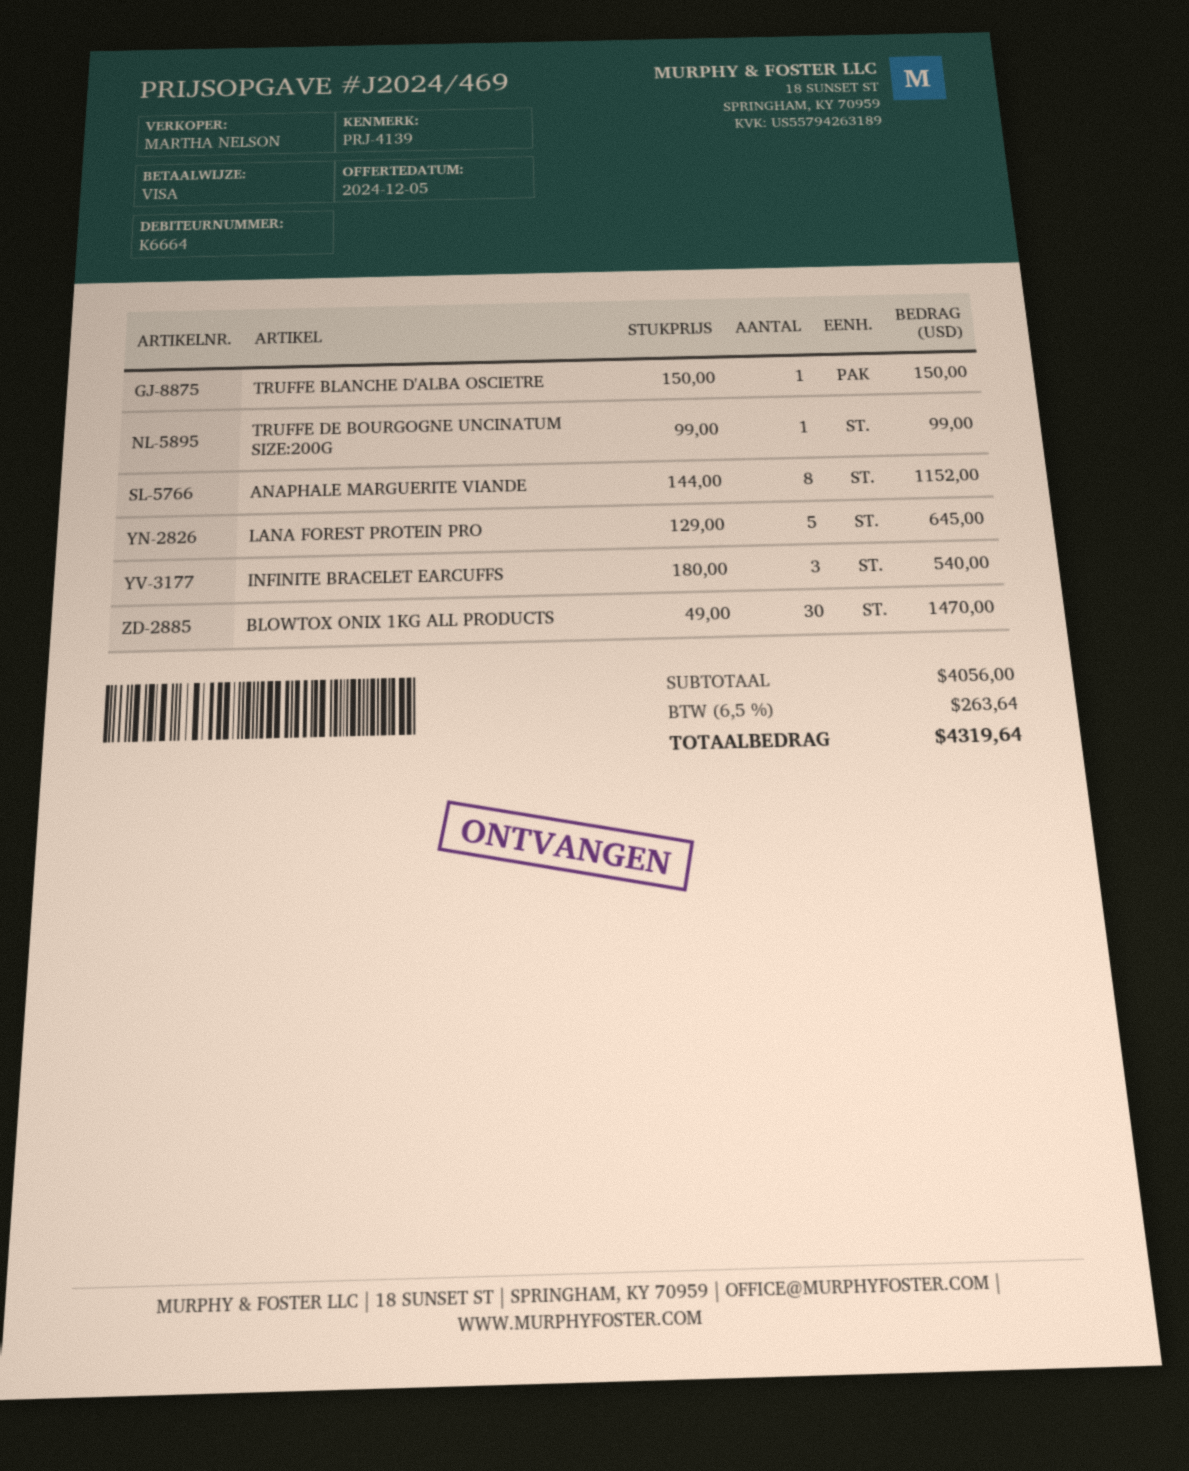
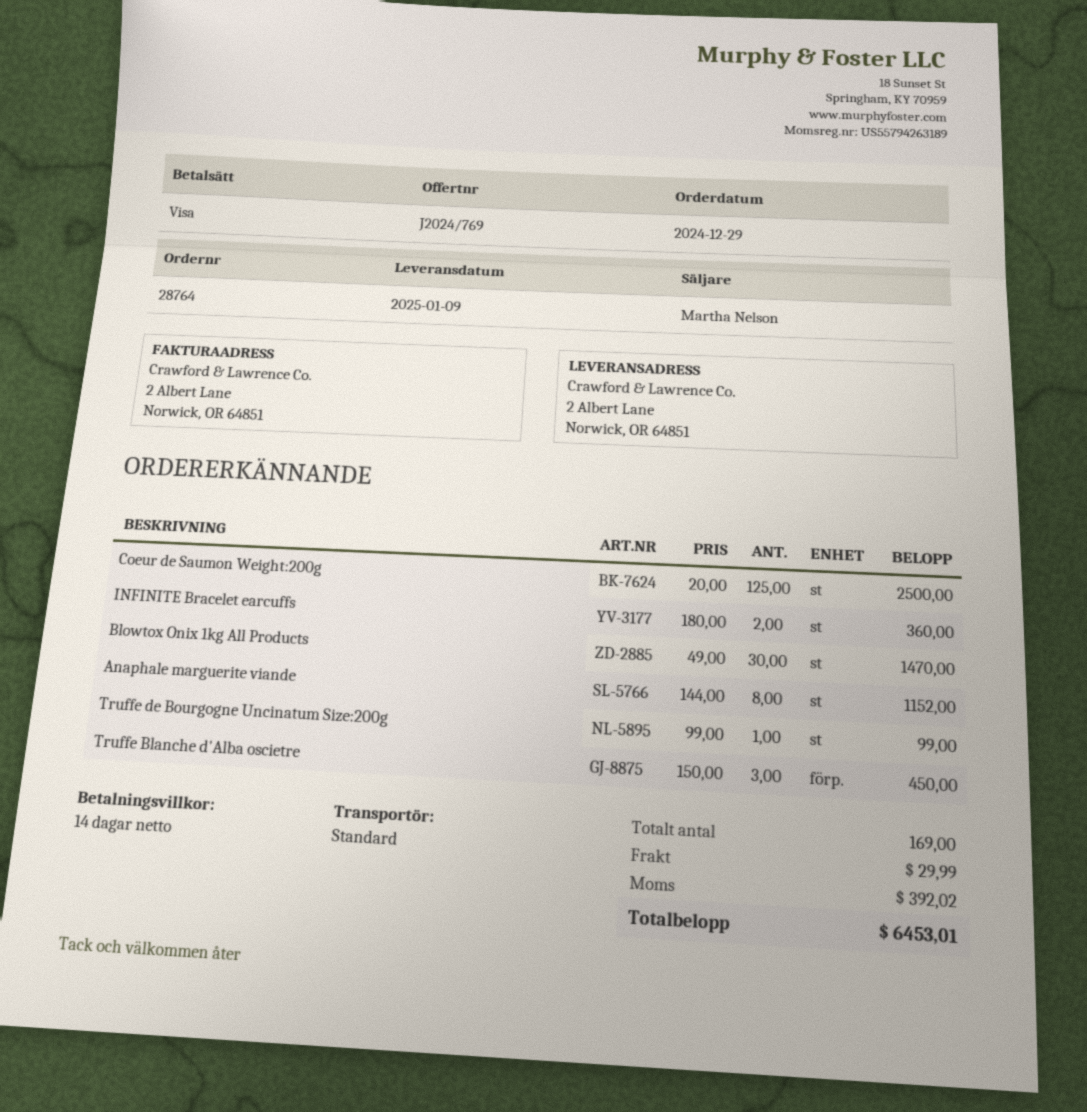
quote number: J2024/469 -> J2024/769
TRUFFE BLANCHE D'ALBA OSCIETRE: 1 x 150.00 = 150.00 -> 3 x 150.00 = 450.00
LANA FOREST PROTEIN PRO: 5 x 129.00 = 645.00 -> none
INFINITE BRACELET EARCUFFS: 3 x 180.00 = 540.00 -> 2 x 180.00 = 360.00
Coeur de Saumon Weight:200g: none -> 125 x 20.00 = 2500.00
shipping: none -> 29.99
tax: 263.64 -> 392.02
total: 4319.64 -> 6453.01

